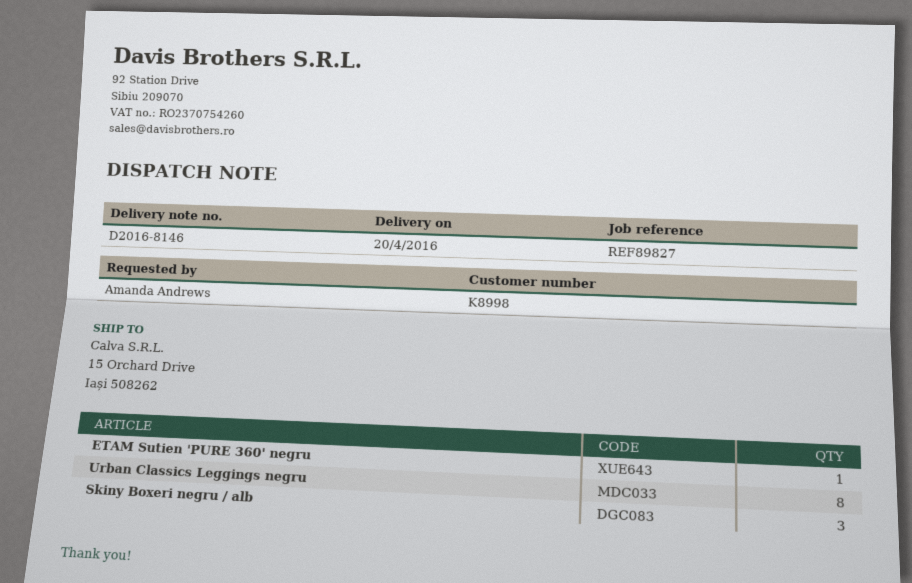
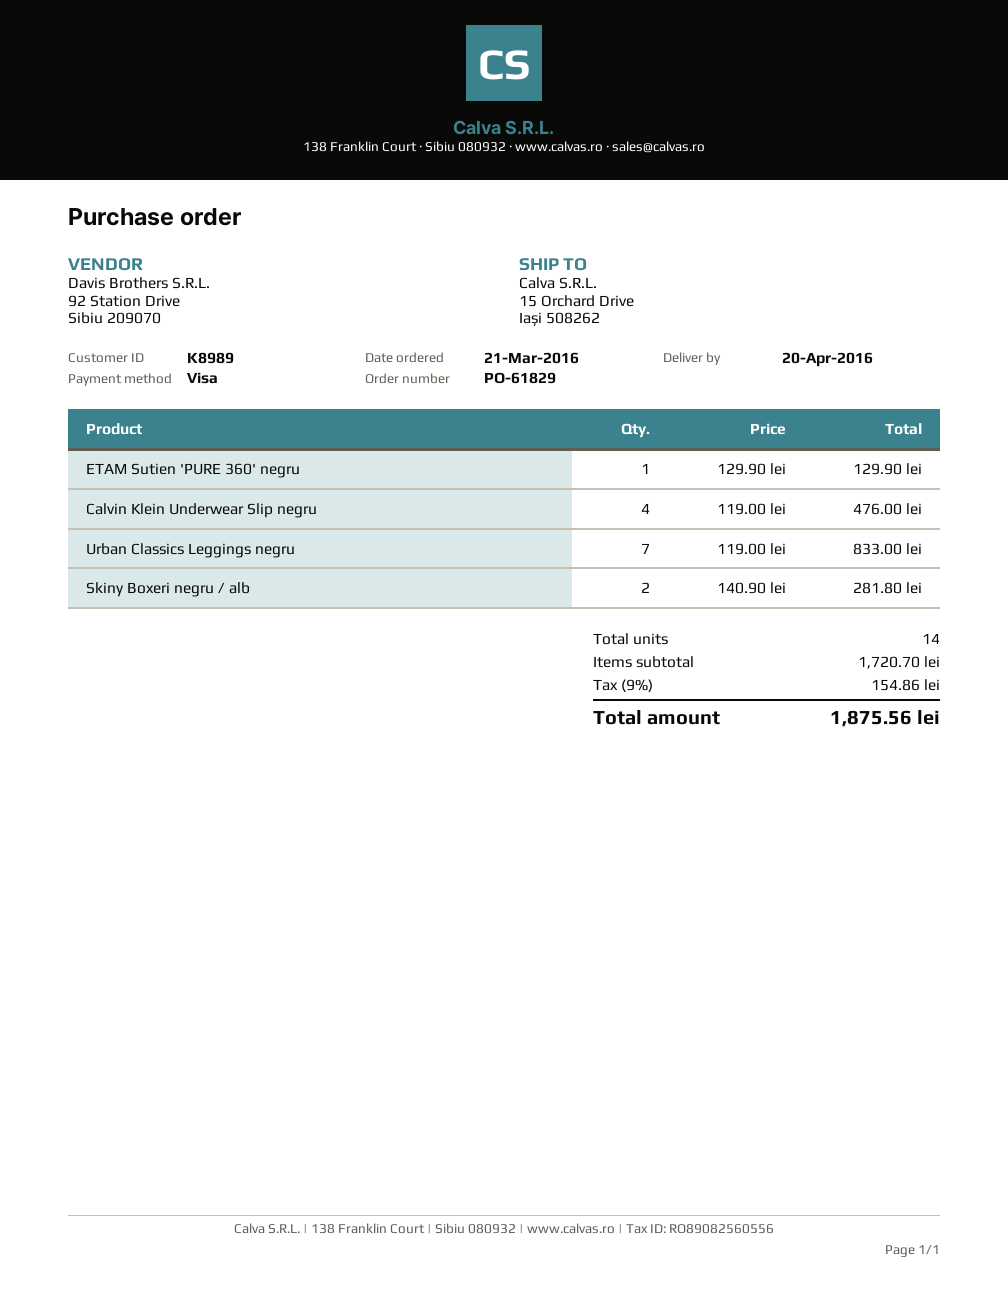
customer number: K8998 -> K8989
Urban Classics Leggings negru: 8 -> 7
Skiny Boxeri negru / alb: 3 -> 2
Calvin Klein Underwear Slip negru: none -> 4

